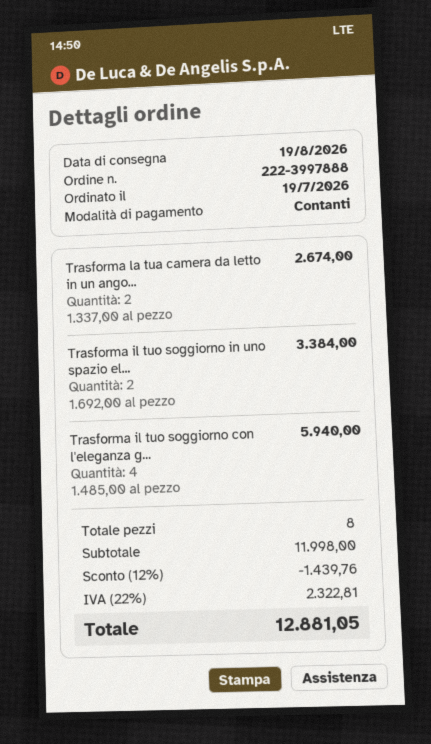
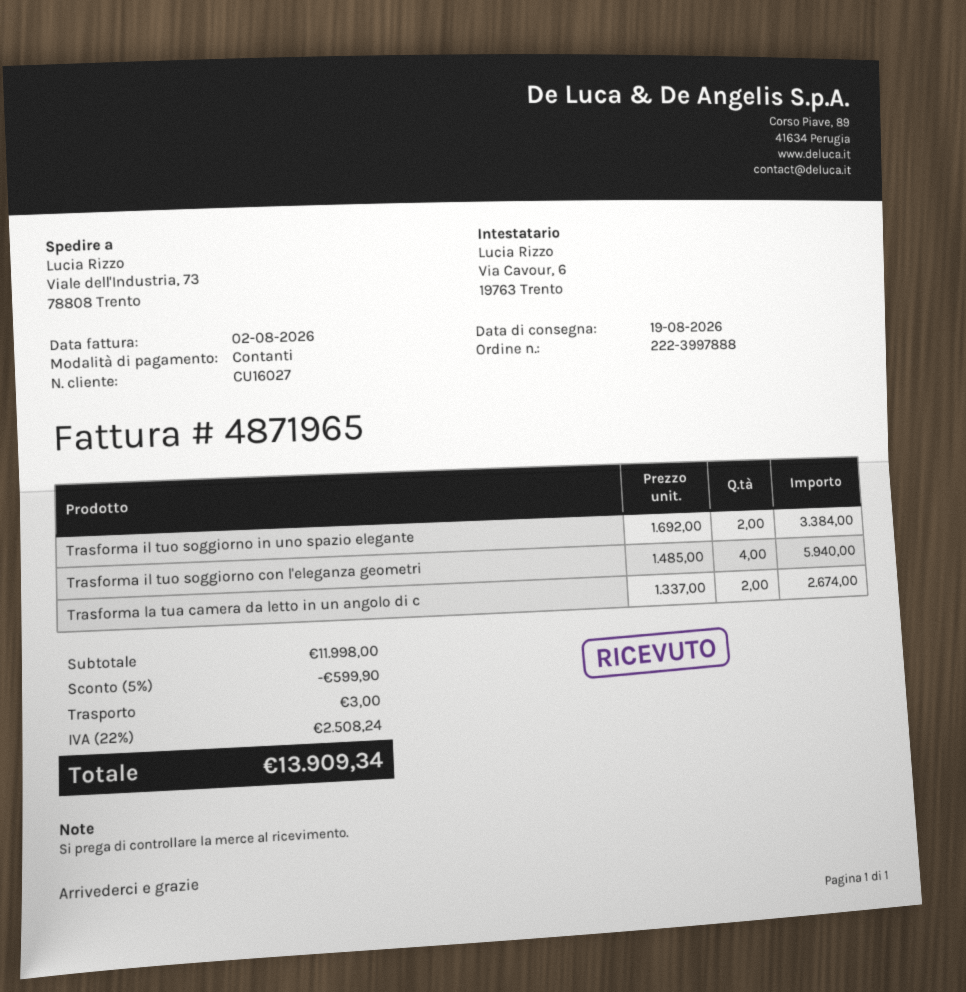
discount: 12% = 1439.76 -> 5% = 599.90
shipping: none -> 3.00
tax: 22% = 2322.81 -> 22% = 2508.24
total: 12881.05 -> 13909.34

